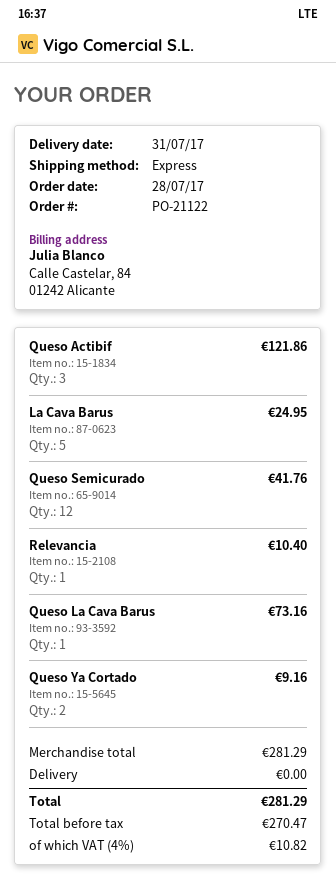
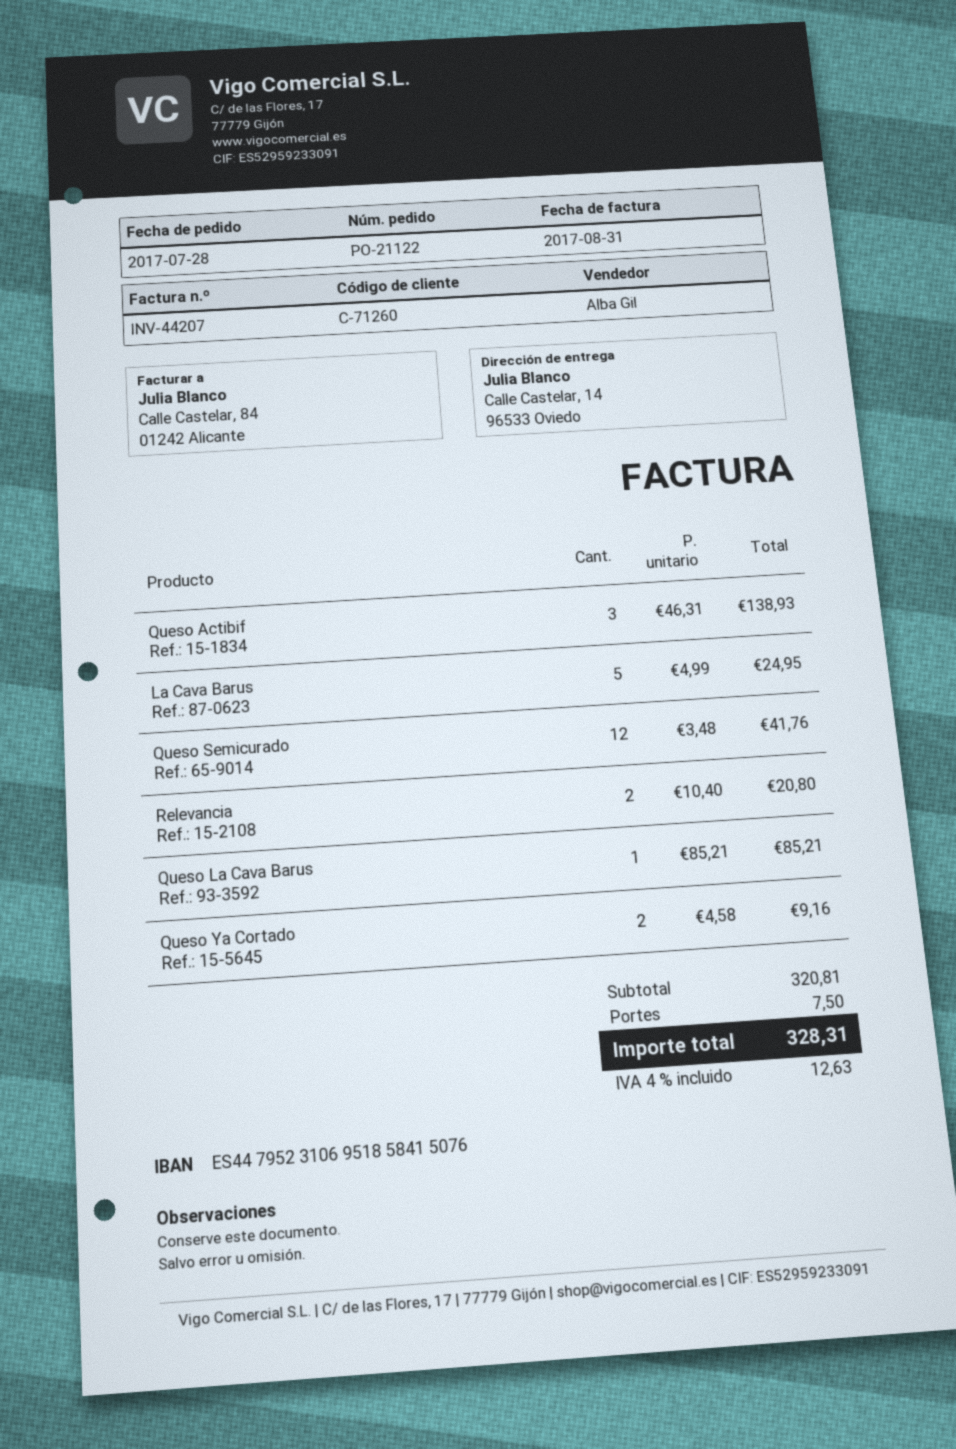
Queso Actibif: 3 for 121.86 -> 3 for 138.93
Relevancia: 1 for 10.40 -> 2 for 20.80
Queso La Cava Barus: 1 for 73.16 -> 1 for 85.21
subtotal: 281.29 -> 320.81
shipping: 0.00 -> 7.50
tax: 4% = 10.82 -> 4% = 12.63
total: 281.29 -> 328.31

